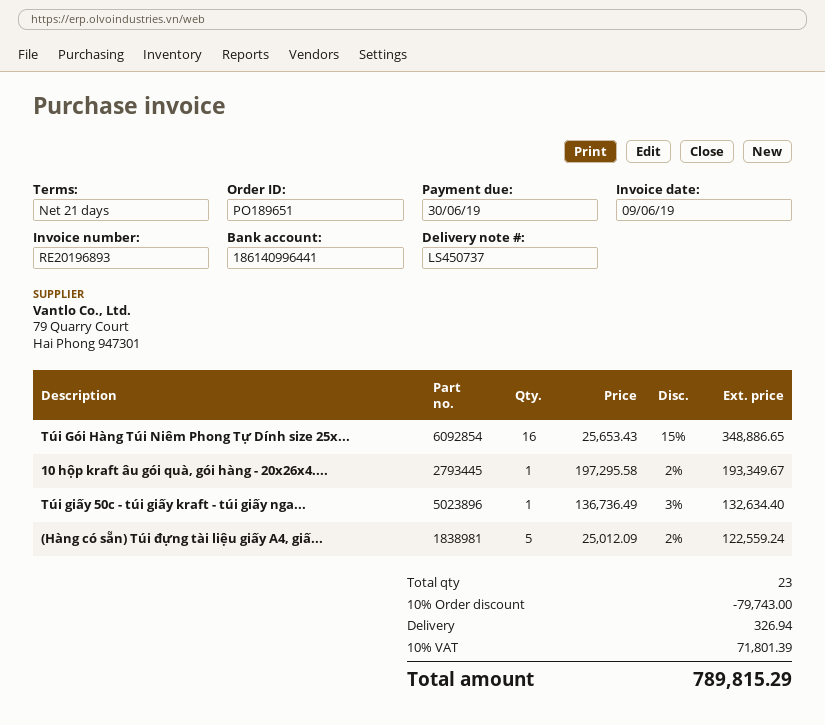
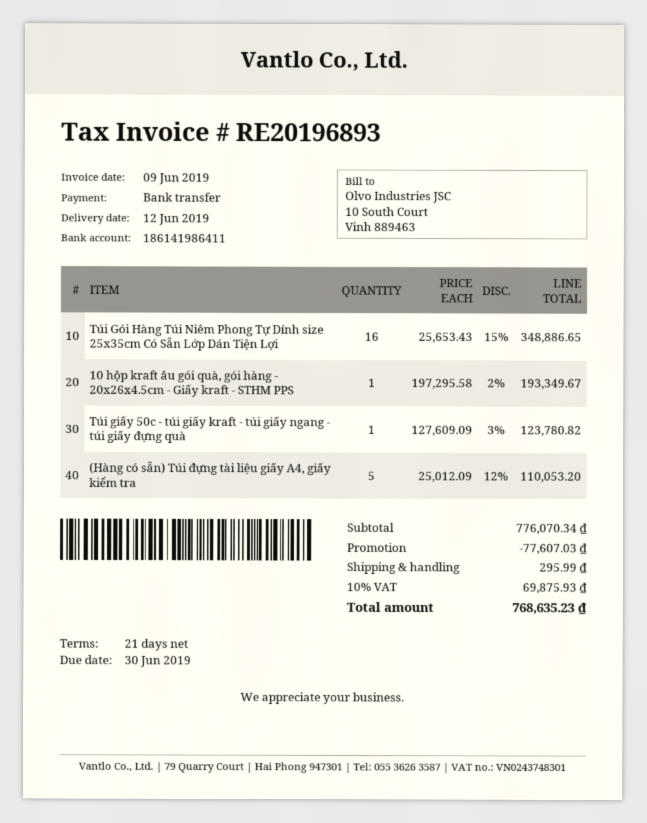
bank account: 186140996441 -> 186141986411
Túi giấy 50c - túi giấy kraft - túi giấy nga...: 1 x 136736.49 - 3% = 132634.40 -> 1 x 127609.09 - 3% = 123780.82
(Hàng có sẵn) Túi đựng tài liệu giấy A4, giấ...: 5 x 25012.09 - 2% = 122559.24 -> 5 x 25012.09 - 12% = 110053.20
discount: 79743.00 -> 77607.03
shipping: 326.94 -> 295.99
tax: 10% = 71801.39 -> 10% = 69875.93
total: 789815.29 -> 768635.23

